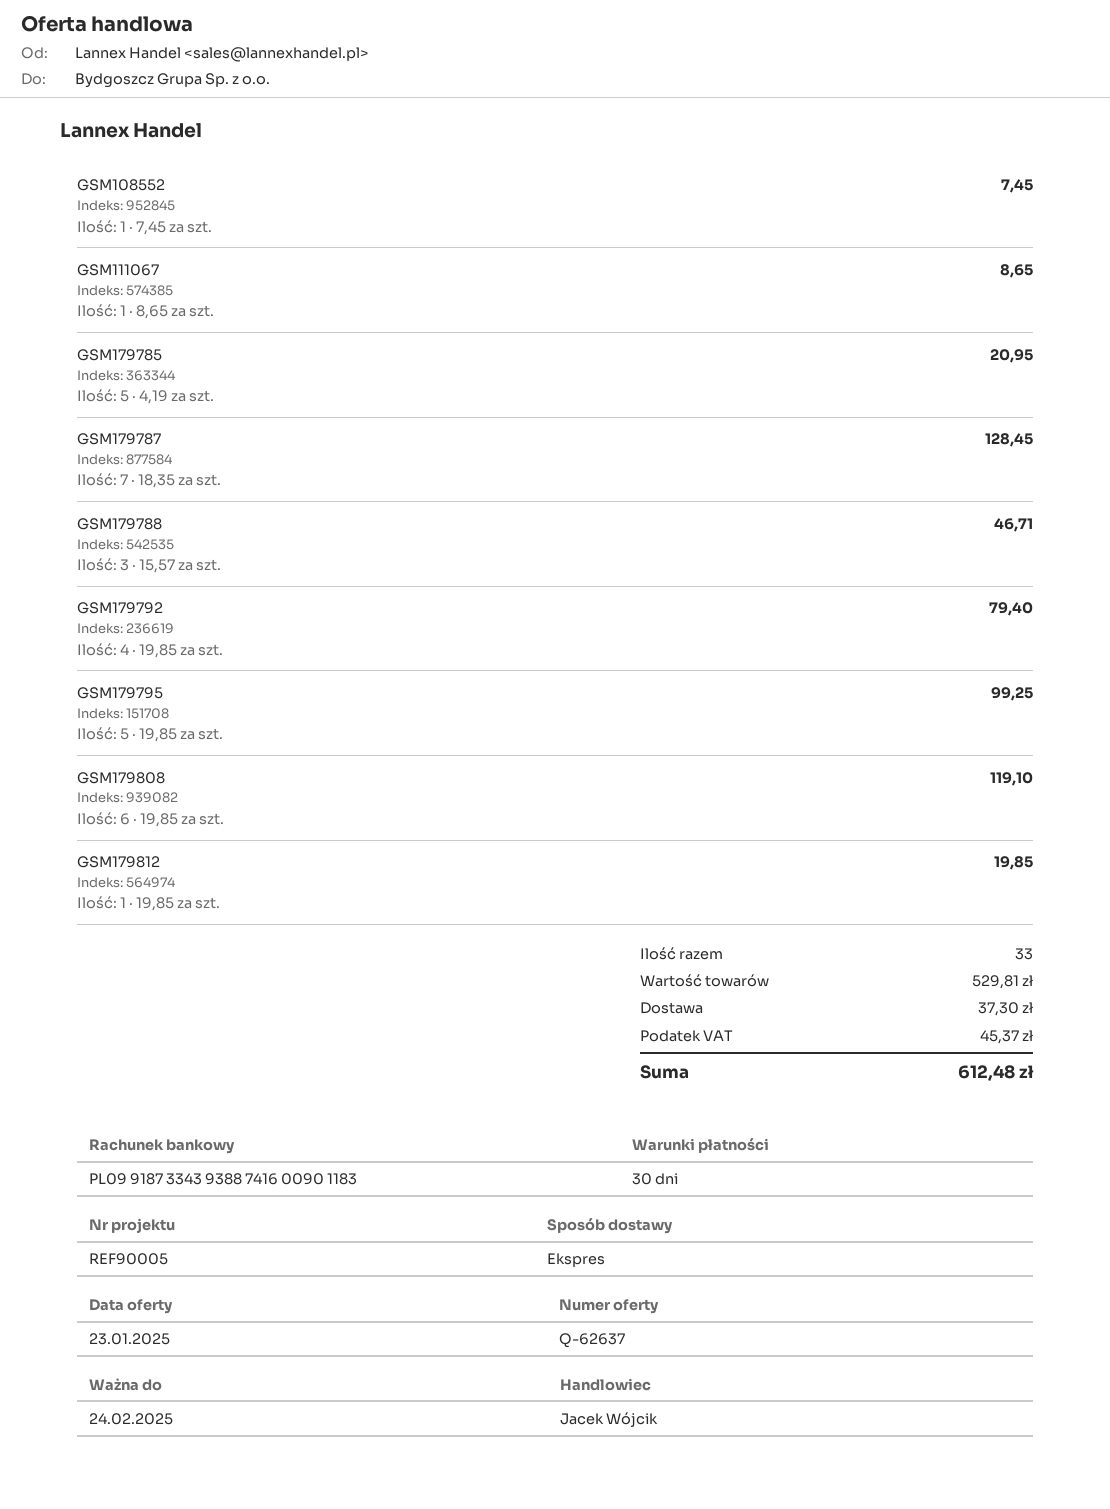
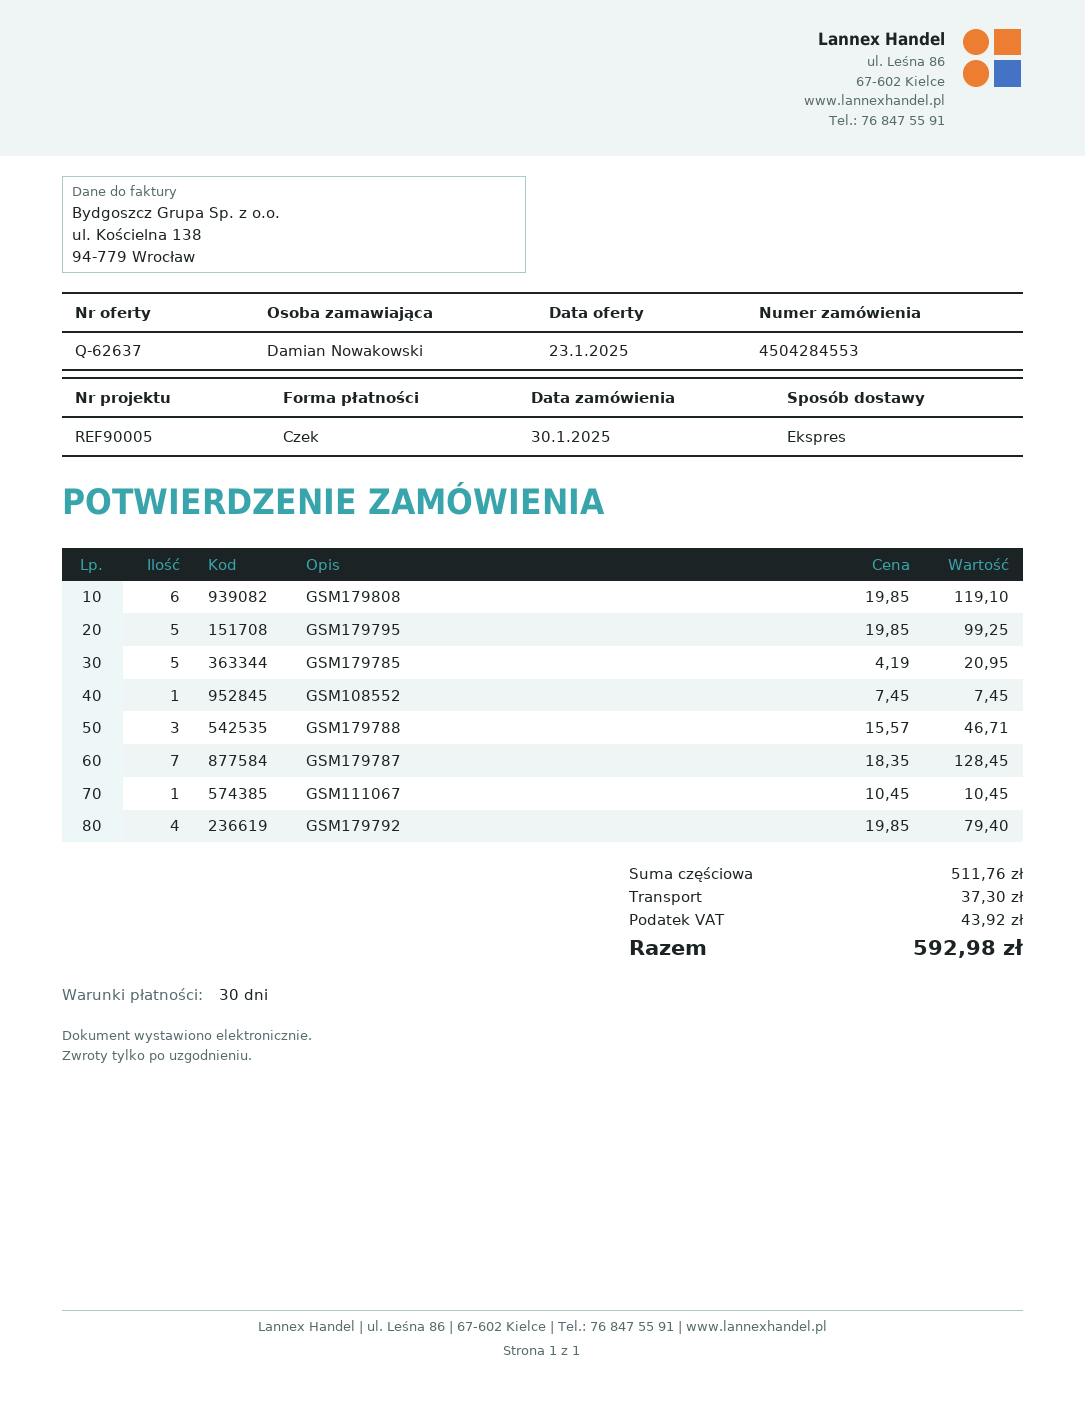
GSM111067: 1 x 8.65 = 8.65 -> 1 x 10.45 = 10.45
GSM179812: 1 x 19.85 = 19.85 -> none
subtotal: 529.81 -> 511.76
tax: 45.37 -> 43.92
total: 612.48 -> 592.98

